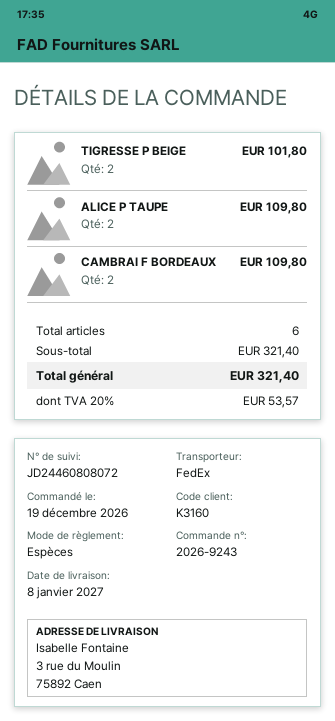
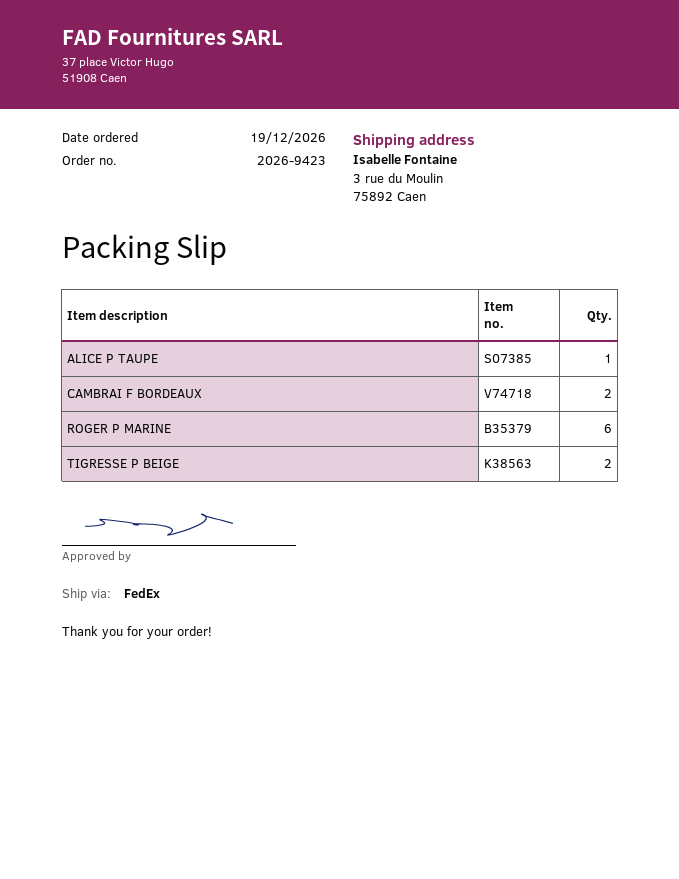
order number: 2026-9243 -> 2026-9423
ALICE P TAUPE: 2 -> 1
ROGER P MARINE: none -> 6

